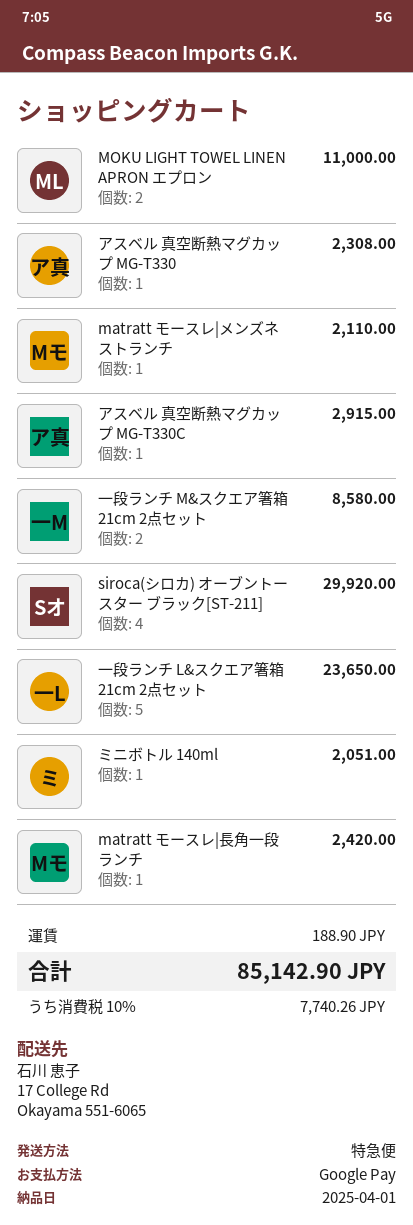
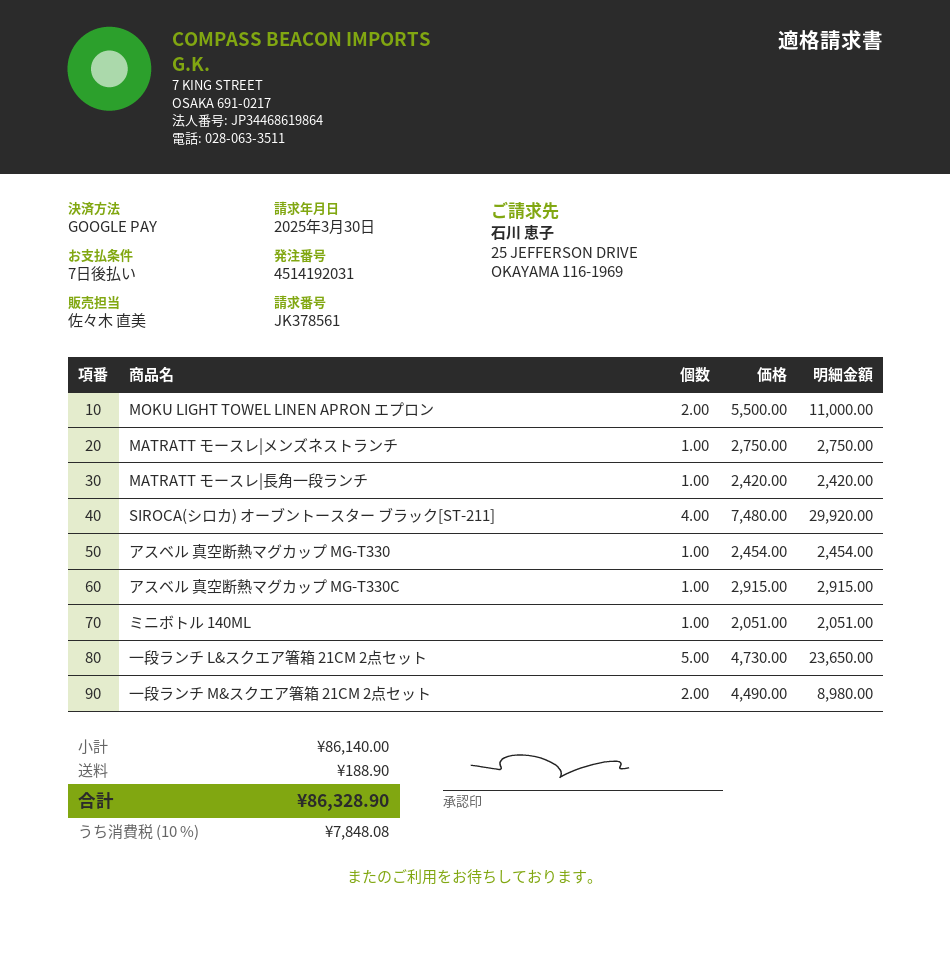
アスベル 真空断熱マグカップ MG-T330: 1 for 2308.00 -> 1 for 2454.00
matratt モースレ|メンズネストランチ: 1 for 2110.00 -> 1 for 2750.00
一段ランチ M&スクエア箸箱 21cm 2点セット: 2 for 8580.00 -> 2 for 8980.00
tax: 10% = 7740.26 -> 10% = 7848.08
total: 85142.90 -> 86328.90

